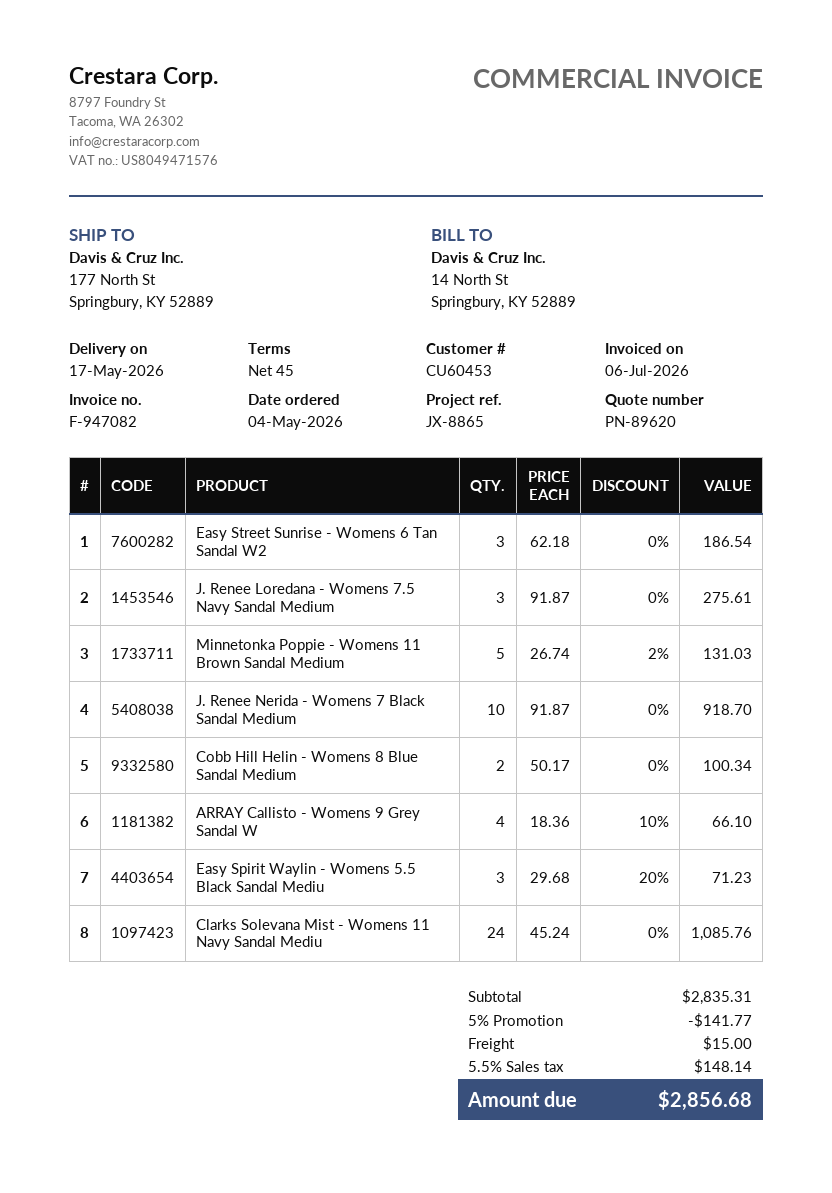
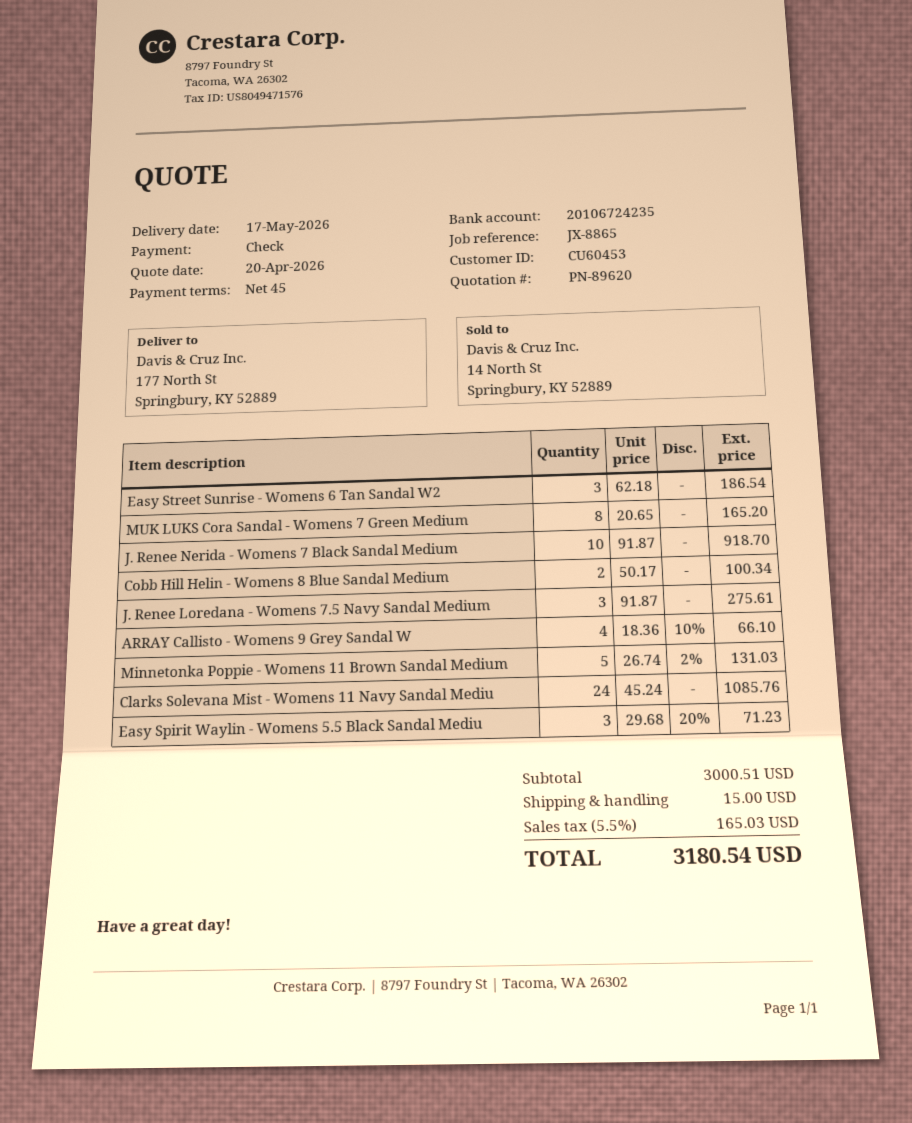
MUK LUKS Cora Sandal - Womens 7 Green Medium: none -> 8 x 20.65 = 165.20
subtotal: 2835.31 -> 3000.51
discount: 5% = 141.77 -> none
tax: 5.5% = 148.14 -> 5.5% = 165.03
total: 2856.68 -> 3180.54

